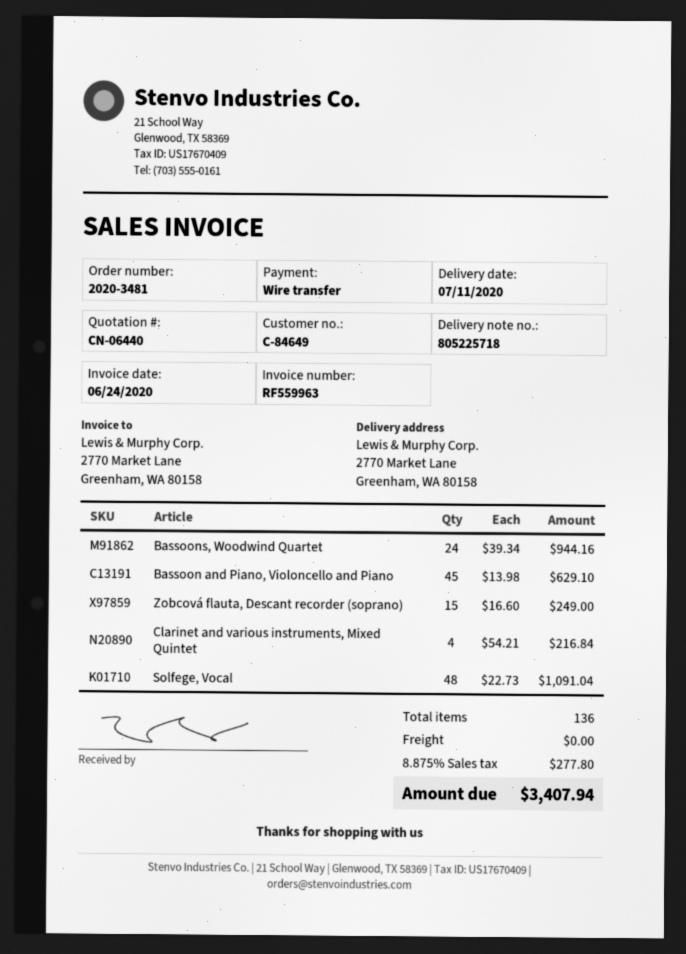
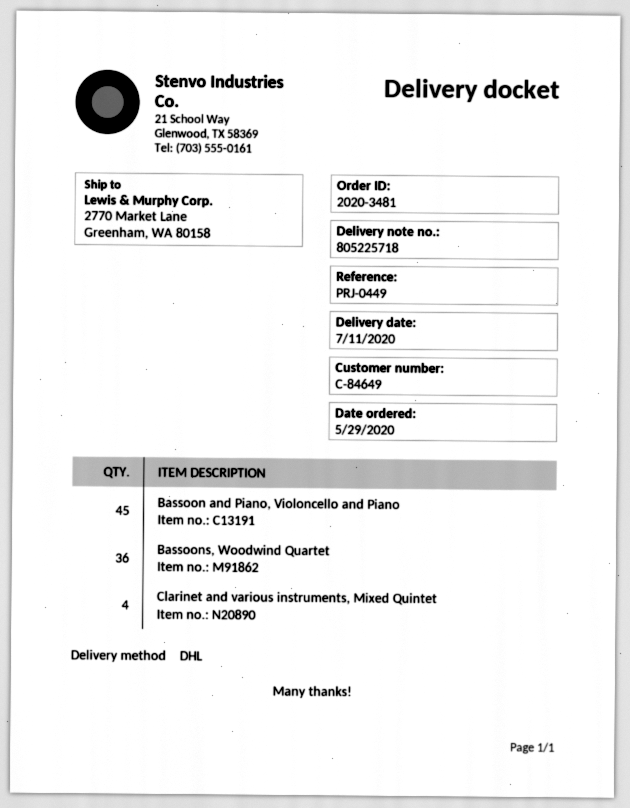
Bassoons, Woodwind Quartet: 24 -> 36
Zobcová flauta, Descant recorder (soprano): 15 -> none
Solfege, Vocal: 48 -> none

